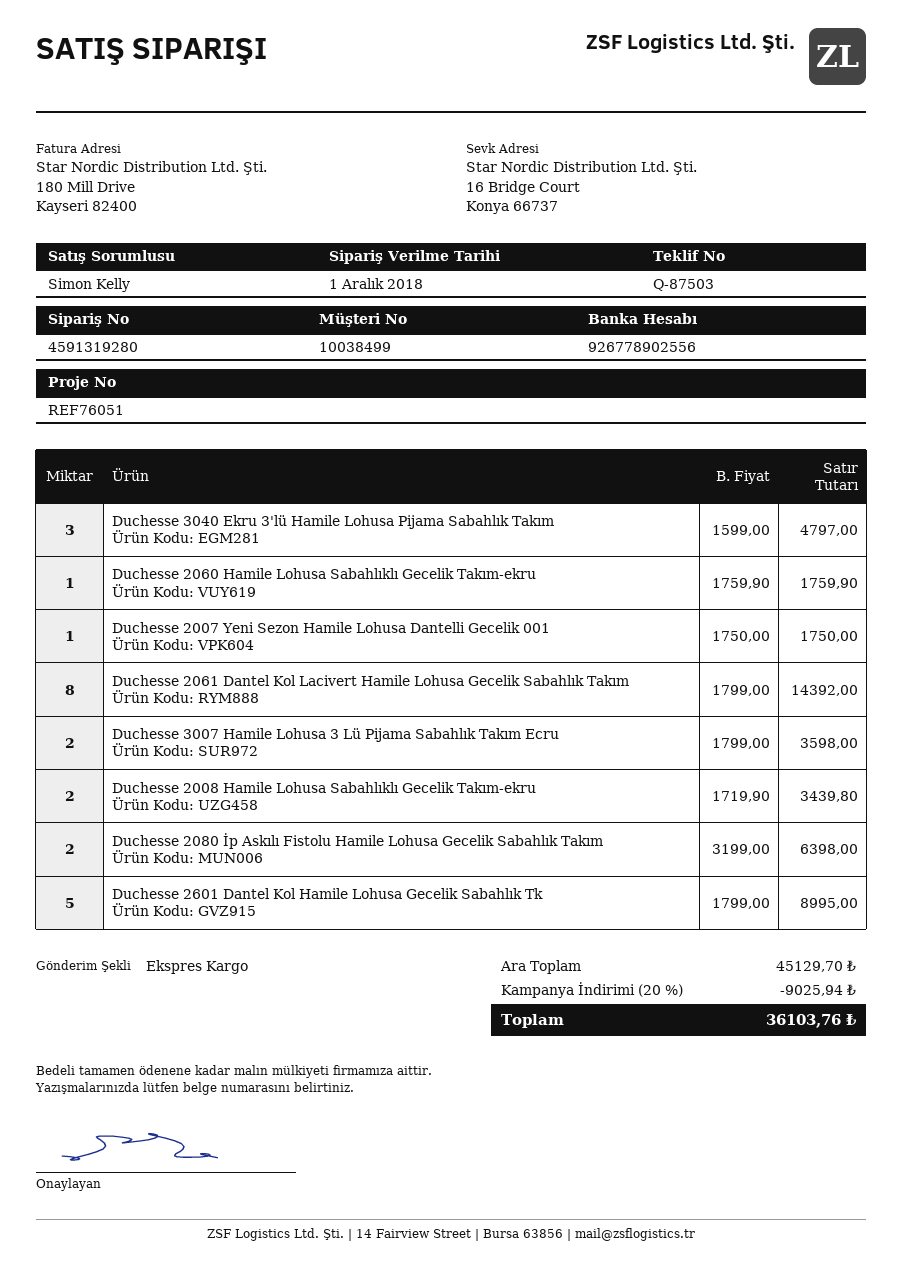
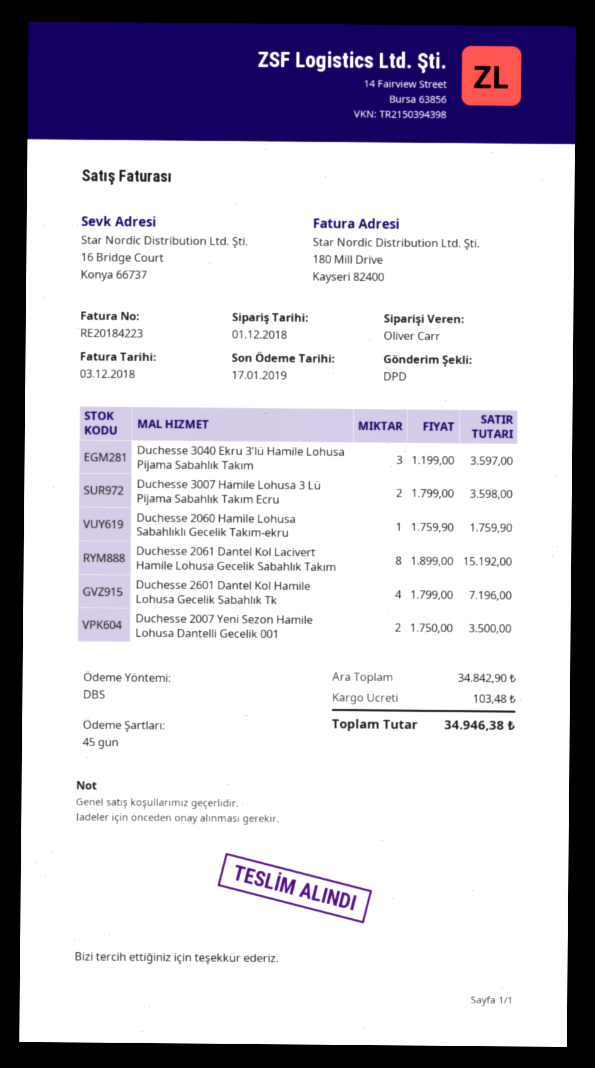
shipping method: express -> DPD
Duchesse 3040 Ekru 3'lü Hamile Lohusa Pijama Sabahlık Takım: 3 x 1599.00 = 4797.00 -> 3 x 1199.00 = 3597.00
Duchesse 2007 Yeni Sezon Hamile Lohusa Dantelli Gecelik 001: 1 x 1750.00 = 1750.00 -> 2 x 1750.00 = 3500.00
Duchesse 2061 Dantel Kol Lacivert Hamile Lohusa Gecelik Sabahlık Takım: 8 x 1799.00 = 14392.00 -> 8 x 1899.00 = 15192.00
Duchesse 2008 Hamile Lohusa Sabahlıklı Gecelik Takım-ekru: 2 x 1719.90 = 3439.80 -> none
Duchesse 2080 İp Askılı Fistolu Hamile Lohusa Gecelik Sabahlık Takım: 2 x 3199.00 = 6398.00 -> none
Duchesse 2601 Dantel Kol Hamile Lohusa Gecelik Sabahlık Tk: 5 x 1799.00 = 8995.00 -> 4 x 1799.00 = 7196.00
subtotal: 45129.70 -> 34842.90
discount: 20% = 9025.94 -> none
shipping: none -> 103.48
total: 36103.76 -> 34946.38

